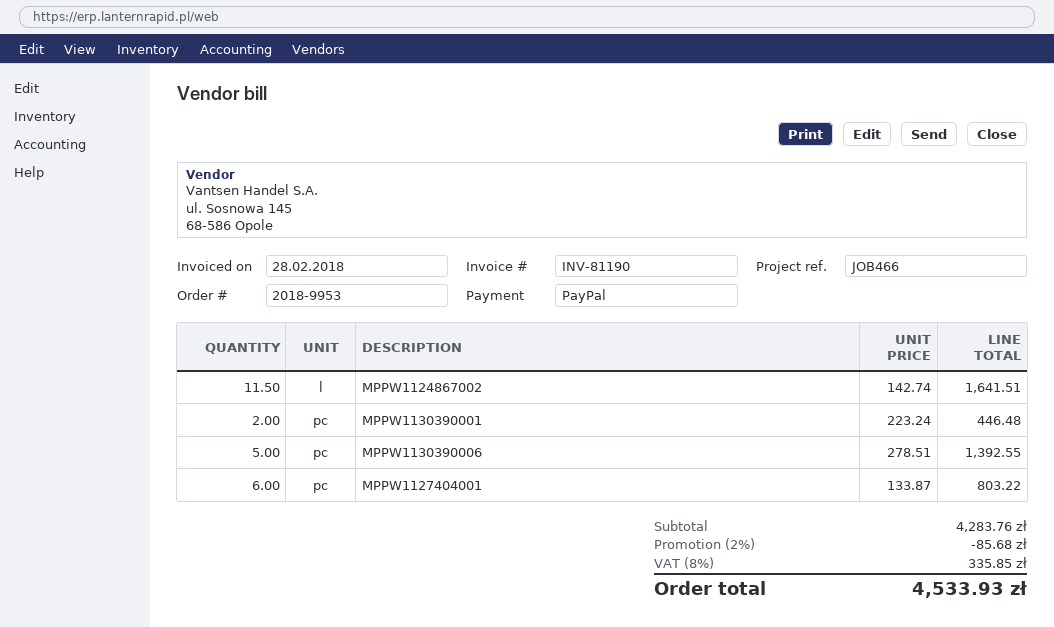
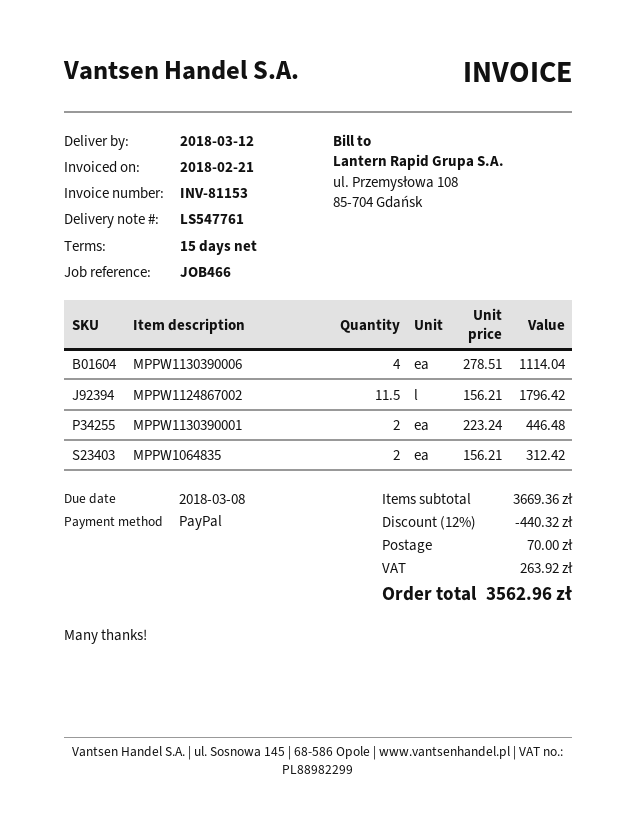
invoice number: INV-81190 -> INV-81153
invoice date: 2018-02-28 -> 2018-02-21
MPPW1124867002: 11.5 x 142.74 = 1641.51 -> 11.5 x 156.21 = 1796.42
MPPW1130390006: 5 x 278.51 = 1392.55 -> 4 x 278.51 = 1114.04
MPPW1127404001: 6 x 133.87 = 803.22 -> none
MPPW1064835: none -> 2 x 156.21 = 312.42
subtotal: 4283.76 -> 3669.36
discount: 2% = 85.68 -> 12% = 440.32
shipping: none -> 70.00
tax: 335.85 -> 263.92
total: 4533.93 -> 3562.96

